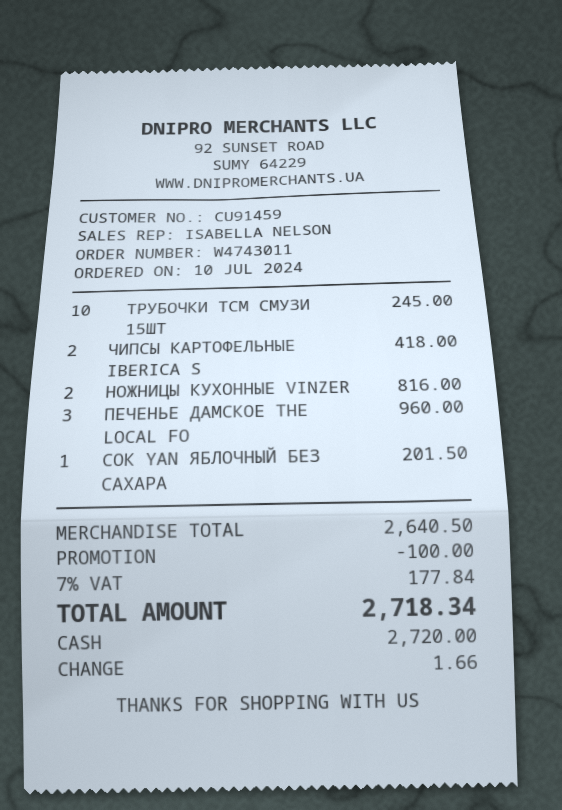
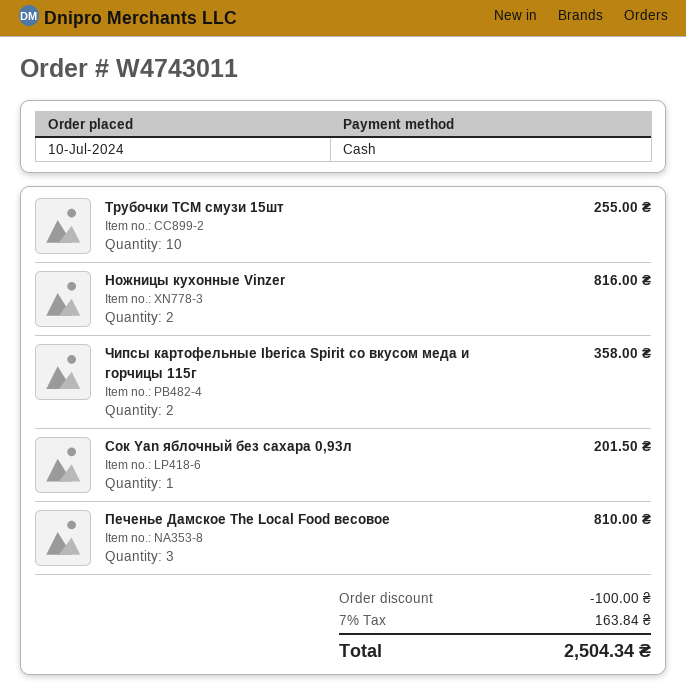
ТРУБОЧКИ ТСМ CМУЗИ 15ШТ: 10 for 245.00 -> 10 for 255.00
ЧИПСЫ КАРТОФЕЛЬНЫЕ IBERICA S: 2 for 418.00 -> 2 for 358.00
ПЕЧЕНЬЕ ДАМСКОЕ THE LOCAL FO: 3 for 960.00 -> 3 for 810.00
tax: 7% = 177.84 -> 7% = 163.84
total: 2718.34 -> 2504.34

